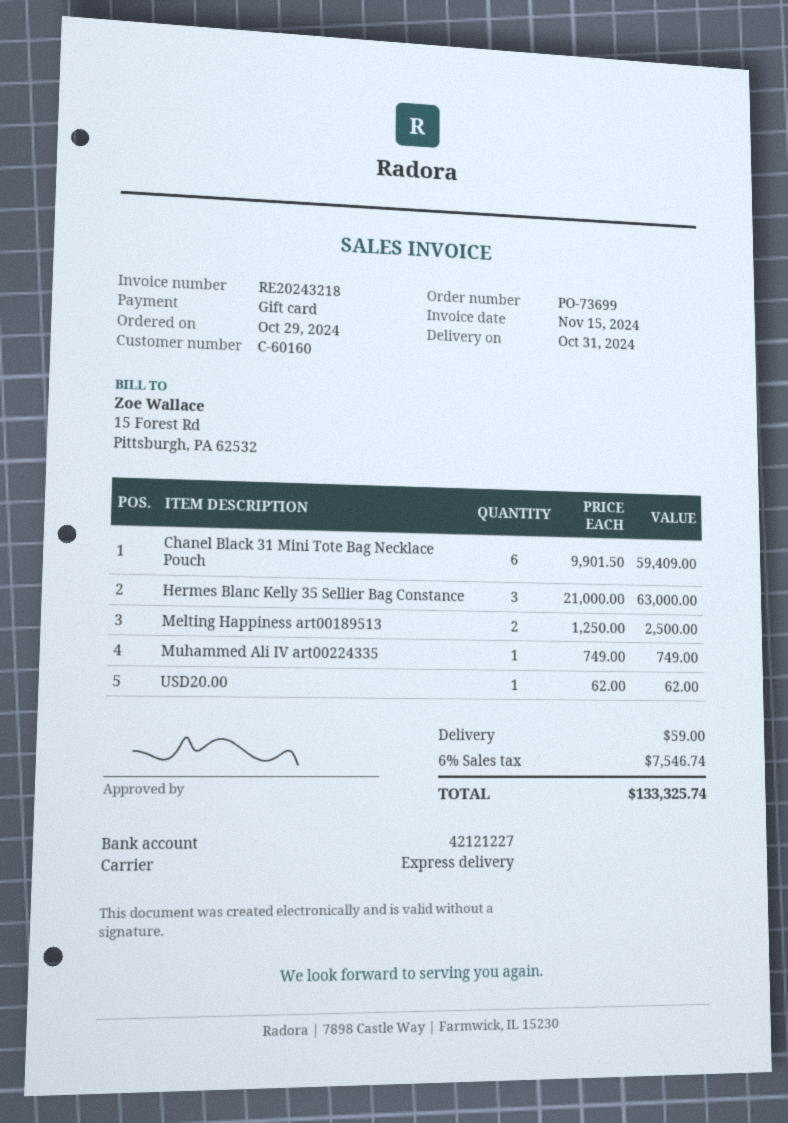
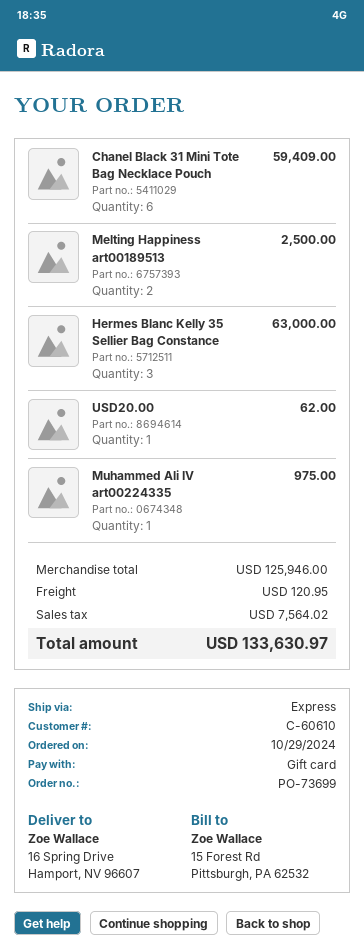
customer number: C-60160 -> C-60610
Muhammed Ali IV art00224335: 1 for 749.00 -> 1 for 975.00
shipping: 59.00 -> 120.95
tax: 7546.74 -> 7564.02
total: 133325.74 -> 133630.97

